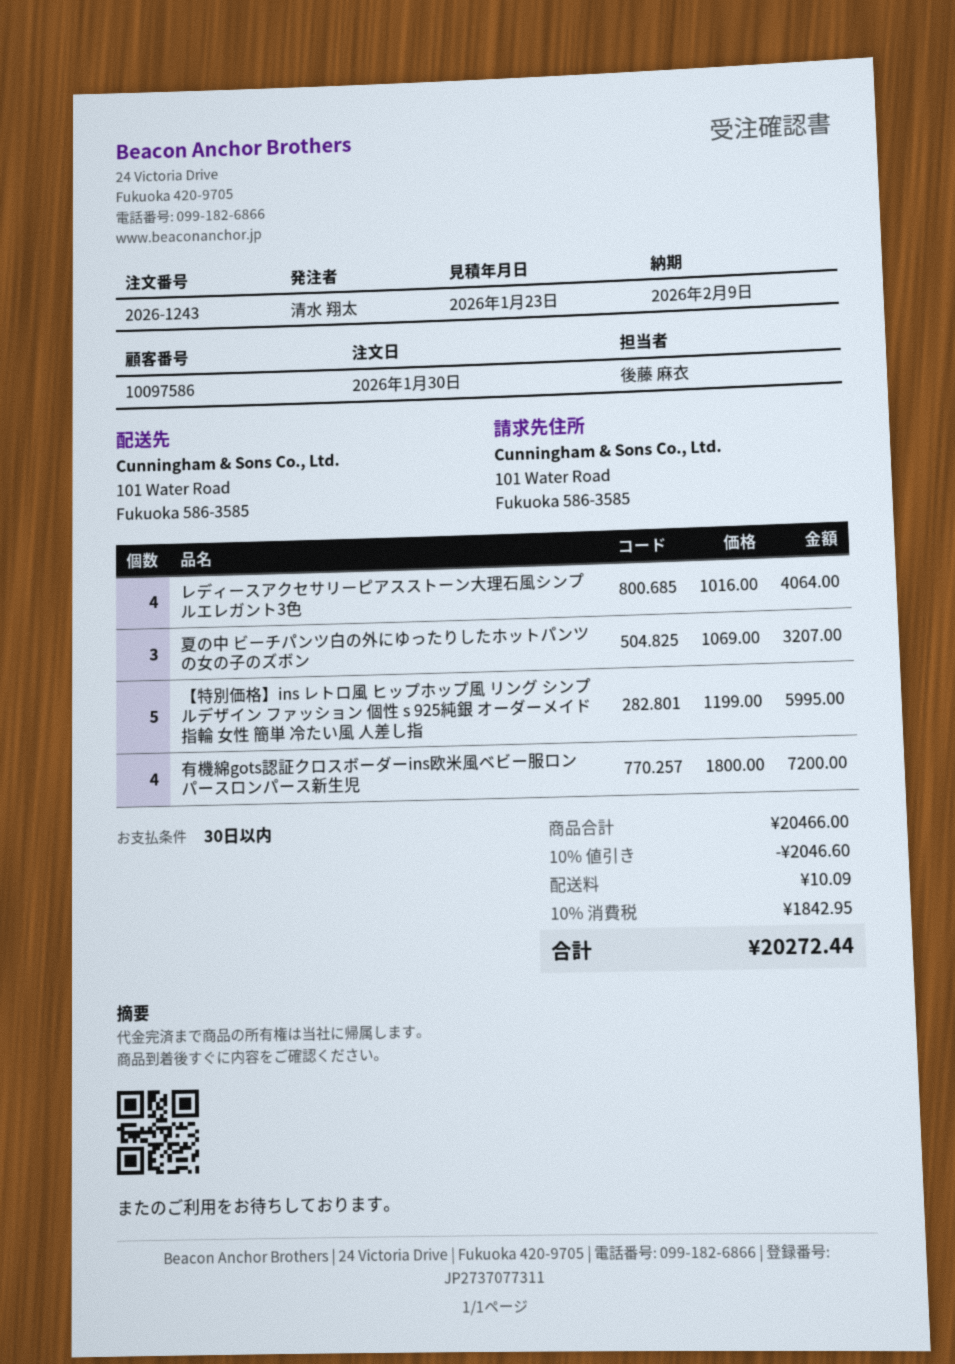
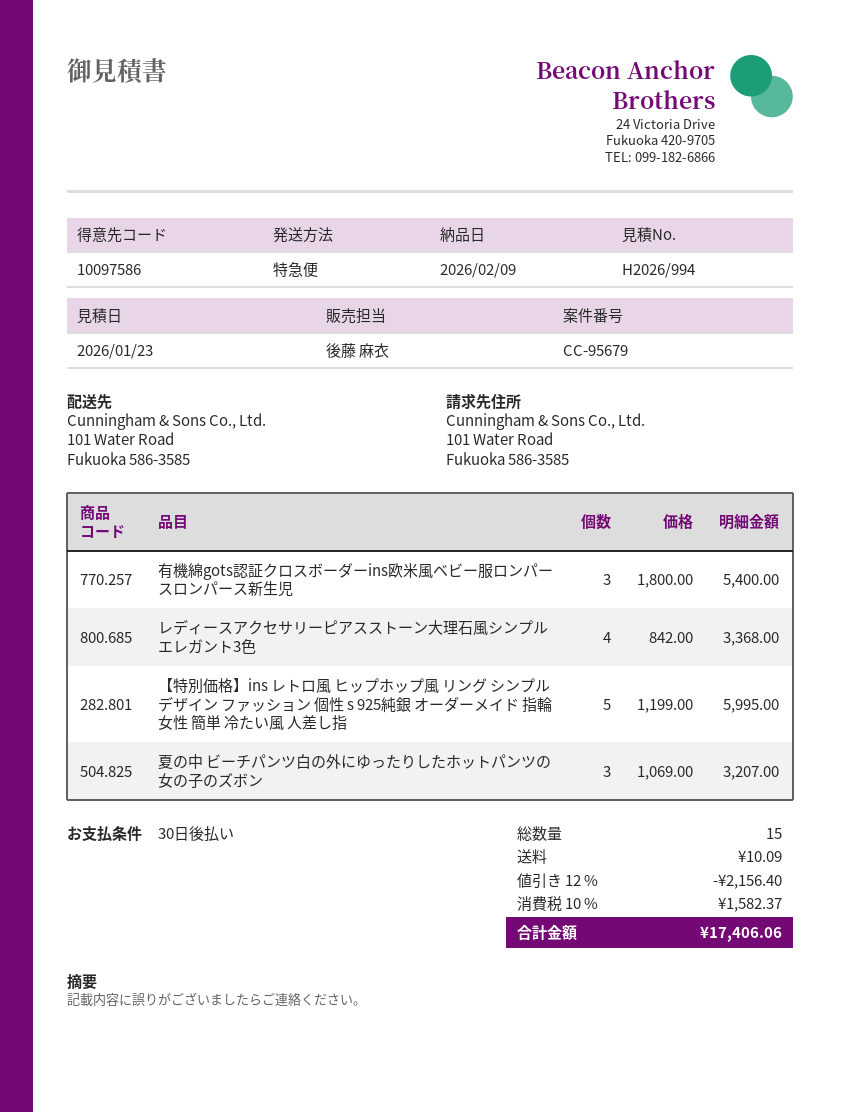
レディースアクセサリーピアスストーン大理石風シンプルエレガント3色: 4 x 1016.00 = 4064.00 -> 4 x 842.00 = 3368.00
有機綿gots認証クロスボーダーins欧米風ベビー服ロンパースロンパース新生児: 4 x 1800.00 = 7200.00 -> 3 x 1800.00 = 5400.00
discount: 10% = 2046.60 -> 12% = 2156.40
tax: 10% = 1842.95 -> 10% = 1582.37
total: 20272.44 -> 17406.06

